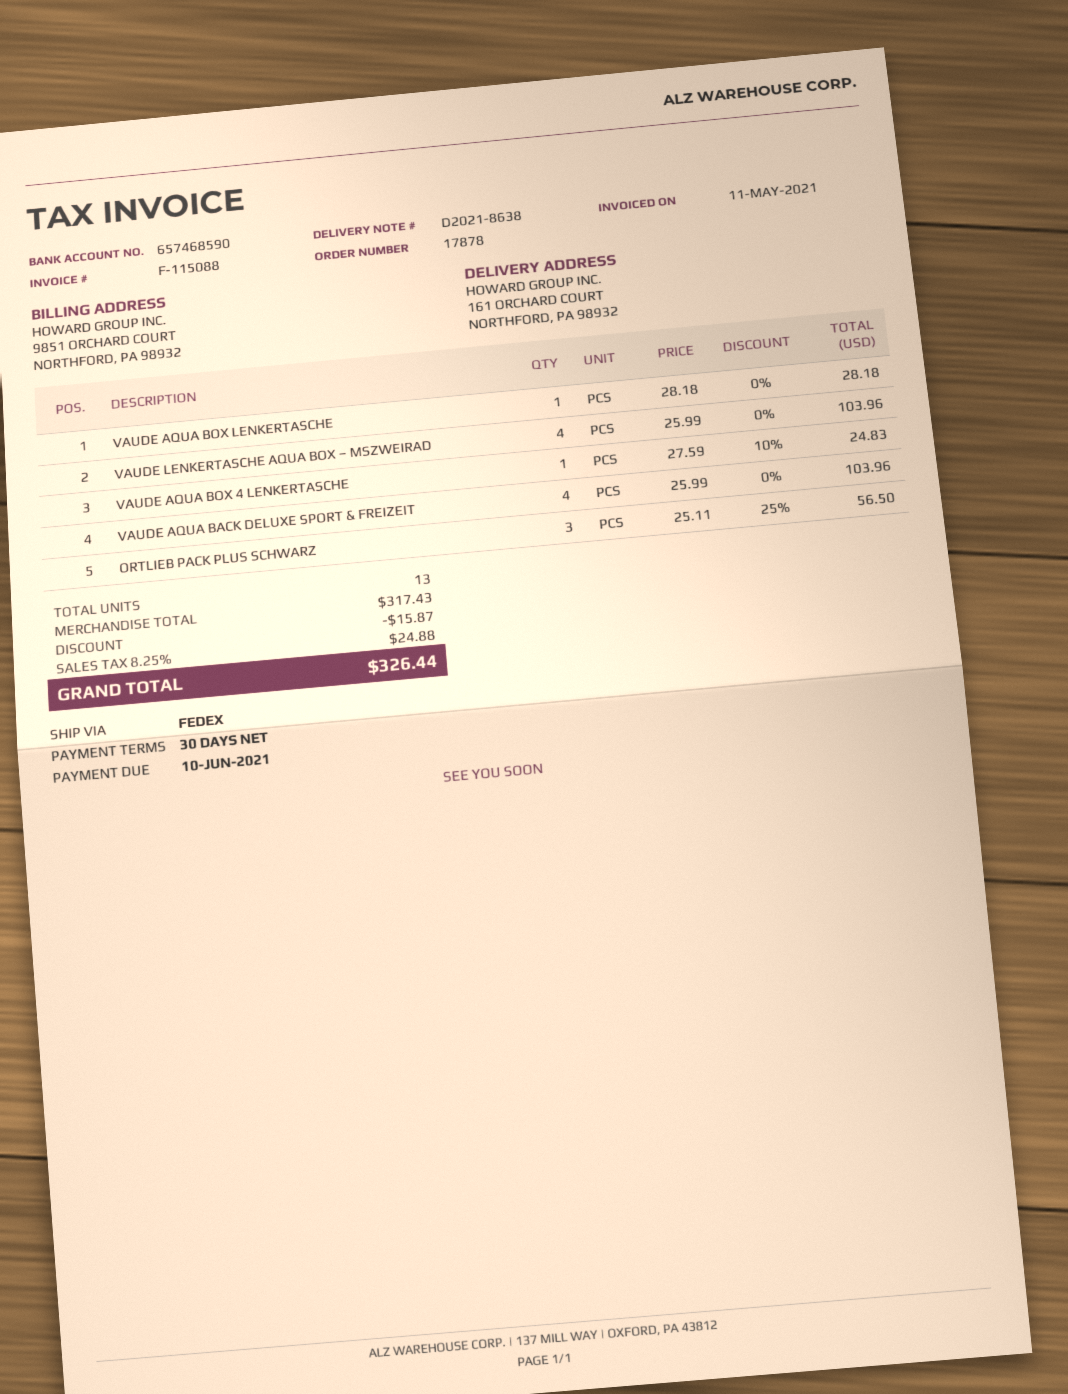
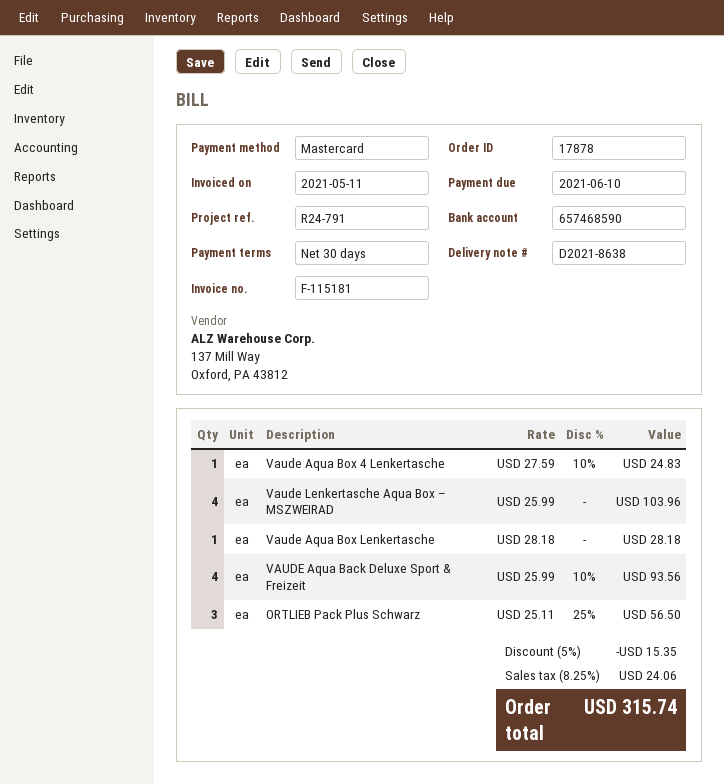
invoice number: F-115088 -> F-115181
VAUDE AQUA BACK DELUXE SPORT & FREIZEIT: 4 x 25.99 = 103.96 -> 4 x 25.99 - 10% = 93.56
discount: 15.87 -> 15.35
tax: 8.25% = 24.88 -> 8.25% = 24.06
total: 326.44 -> 315.74

